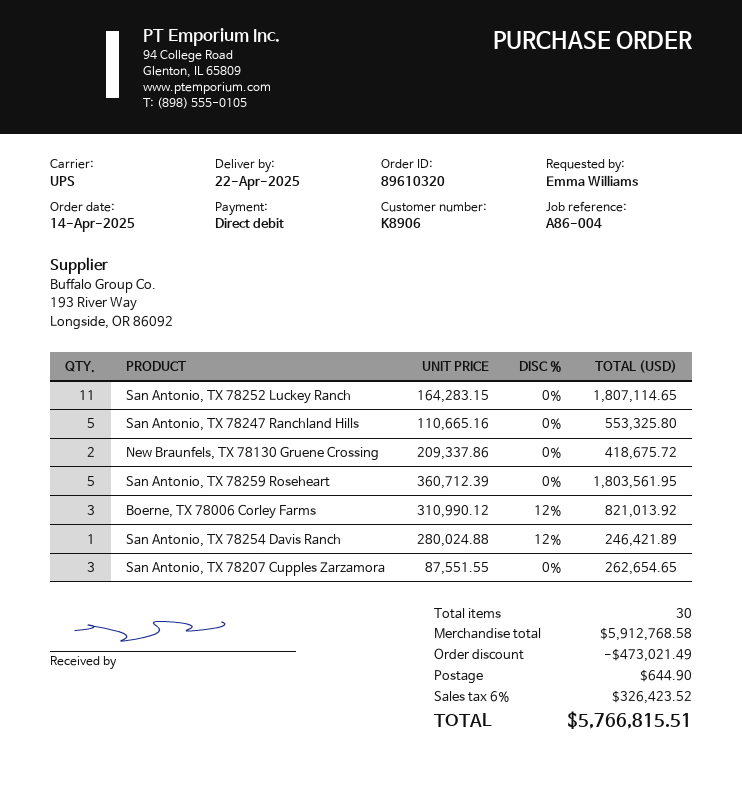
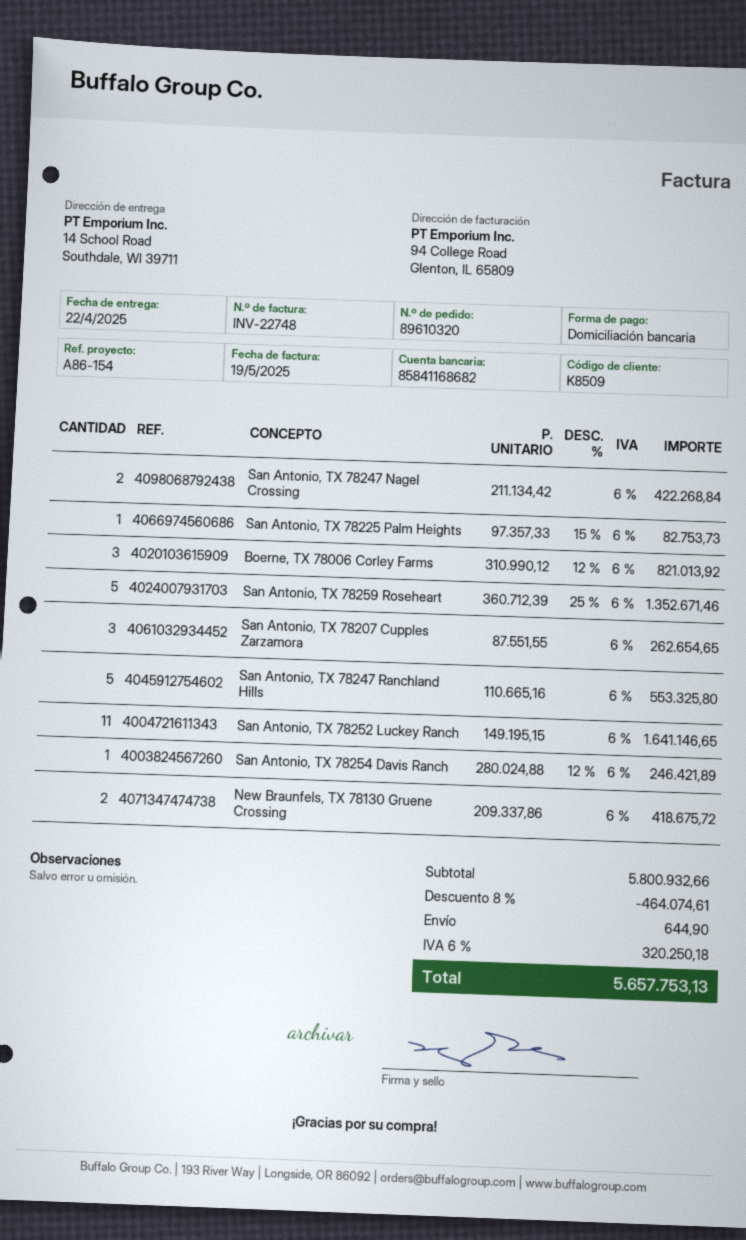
customer number: K8906 -> K8509
reference: A86-004 -> A86-154
San Antonio, TX 78252 Luckey Ranch: 11 x 164283.15 = 1807114.65 -> 11 x 149195.15 = 1641146.65
San Antonio, TX 78259 Roseheart: 5 x 360712.39 = 1803561.95 -> 5 x 360712.39 - 25% = 1352671.46
San Antonio, TX 78247 Nagel Crossing: none -> 2 x 211134.42 = 422268.84
San Antonio, TX 78225 Palm Heights: none -> 1 x 97357.33 - 15% = 82753.73
subtotal: 5912768.58 -> 5800932.66
discount: 473021.49 -> 464074.61
tax: 6% = 326423.52 -> 6% = 320250.18
total: 5766815.51 -> 5657753.13

